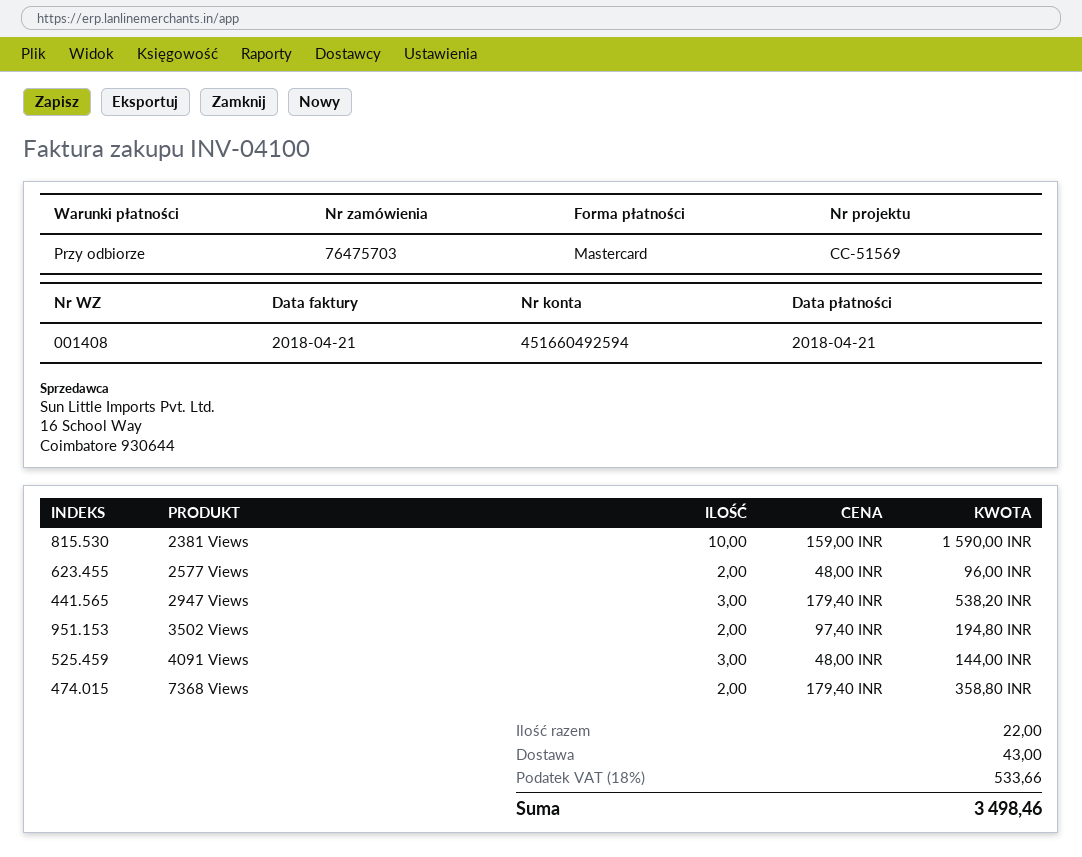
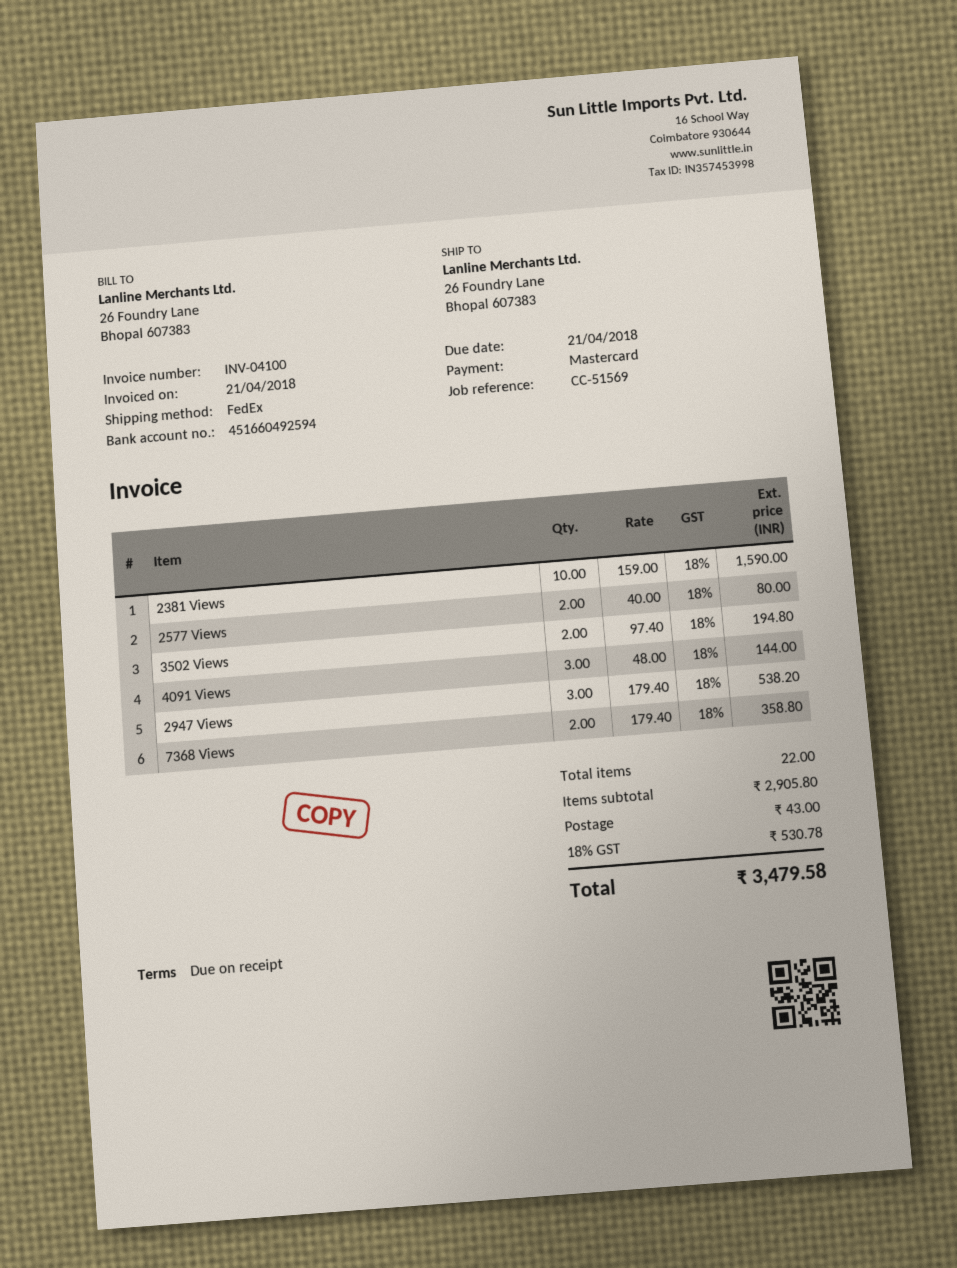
2577 Views: 2 x 48.00 = 96.00 -> 2 x 40.00 = 80.00
tax: 18% = 533.66 -> 18% = 530.78
total: 3498.46 -> 3479.58

